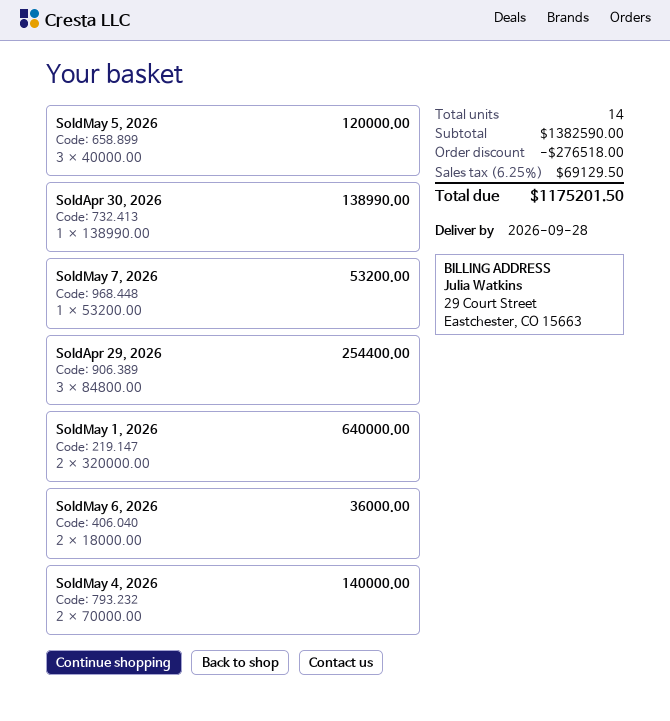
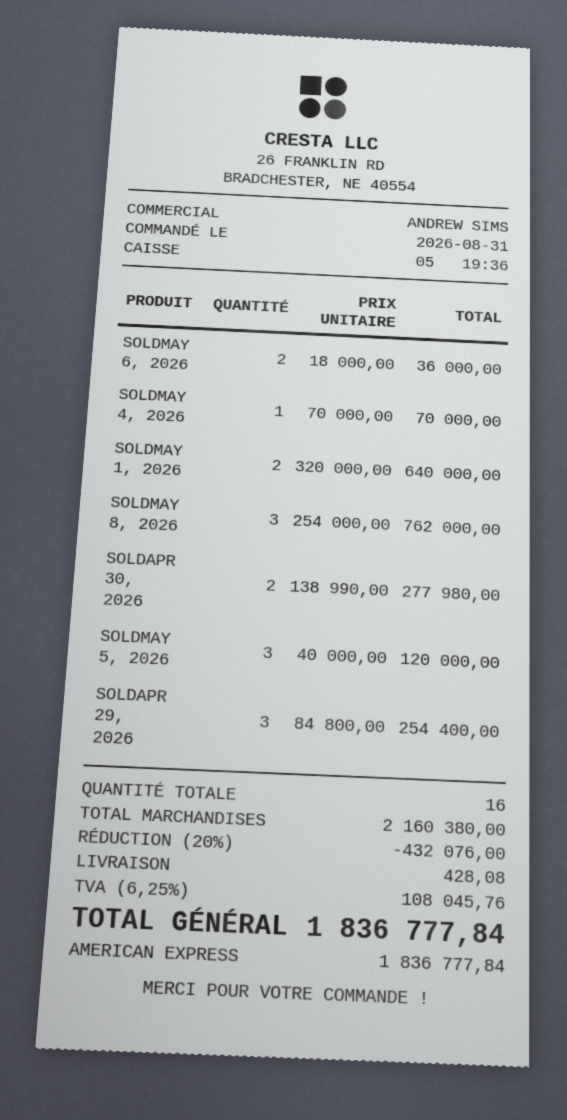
SoldApr 30, 2026: 1 x 138990.00 = 138990.00 -> 2 x 138990.00 = 277980.00
SoldMay 7, 2026: 1 x 53200.00 = 53200.00 -> none
SoldMay 4, 2026: 2 x 70000.00 = 140000.00 -> 1 x 70000.00 = 70000.00
SOLDMAY 8, 2026: none -> 3 x 254000.00 = 762000.00
total quantity: 14 -> 16
subtotal: 1382590.00 -> 2160380.00
discount: 276518.00 -> 432076.00
shipping: none -> 428.08
tax: 6.25% = 69129.50 -> 6.25% = 108045.76
total: 1175201.50 -> 1836777.84

